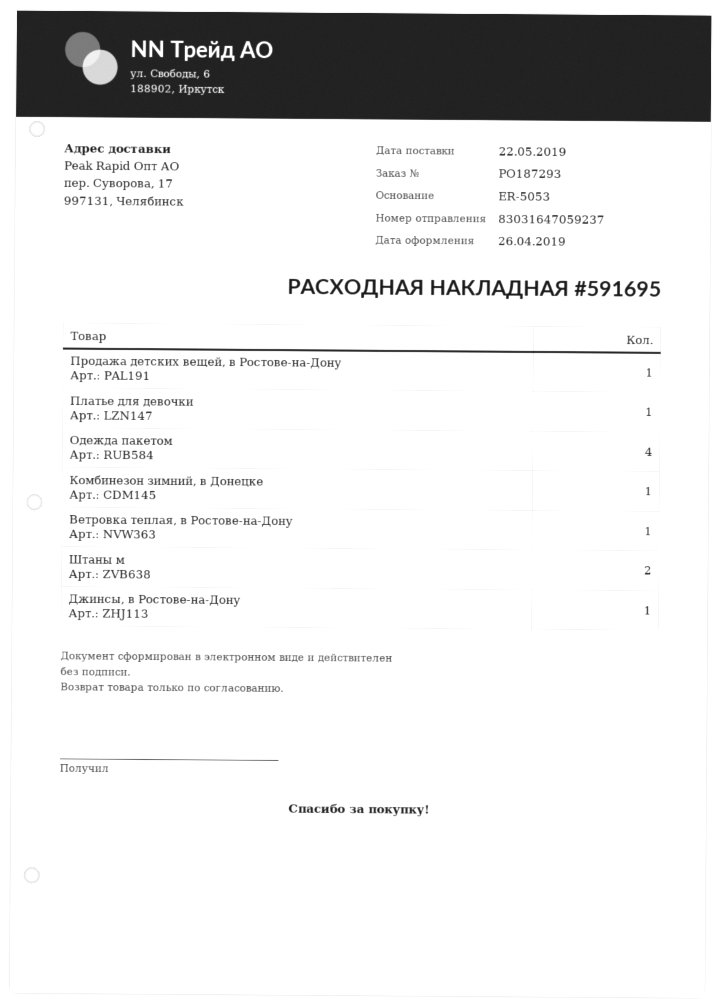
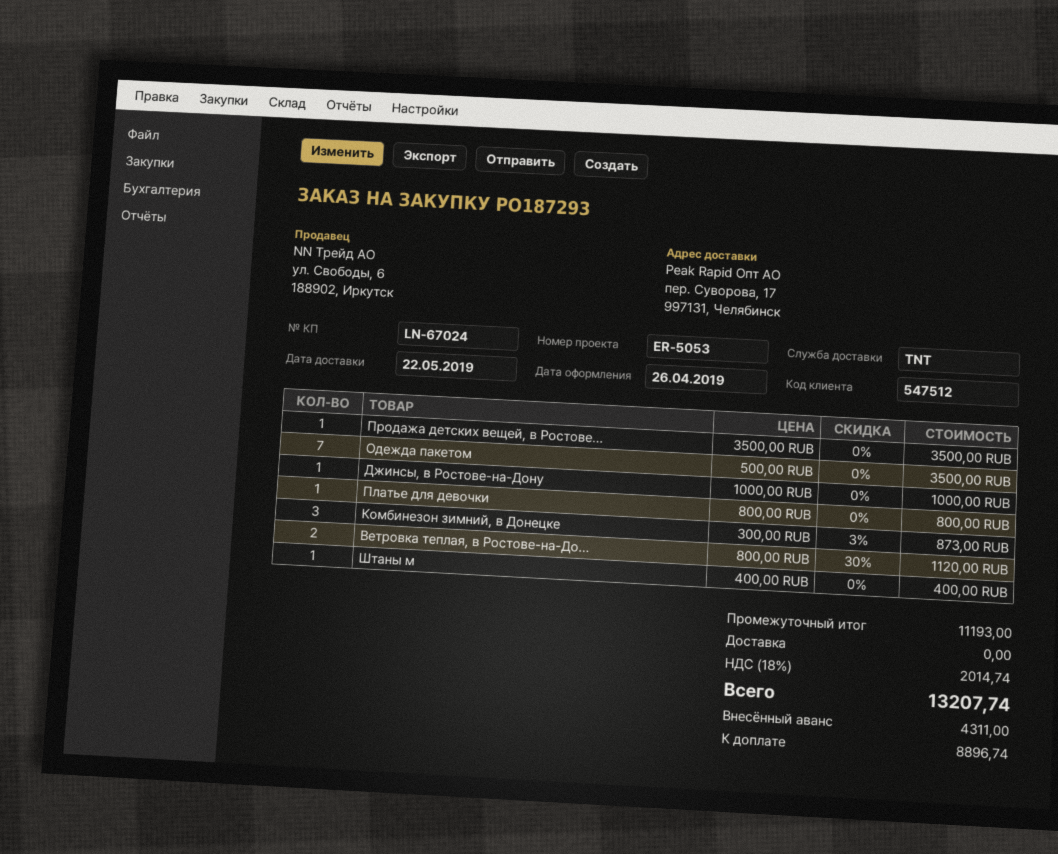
Одежда пакетом: 4 -> 7
Комбинезон зимний, в Донецке: 1 -> 3
Ветровка теплая, в Ростове-на-Дону: 1 -> 2
Штаны м: 2 -> 1

